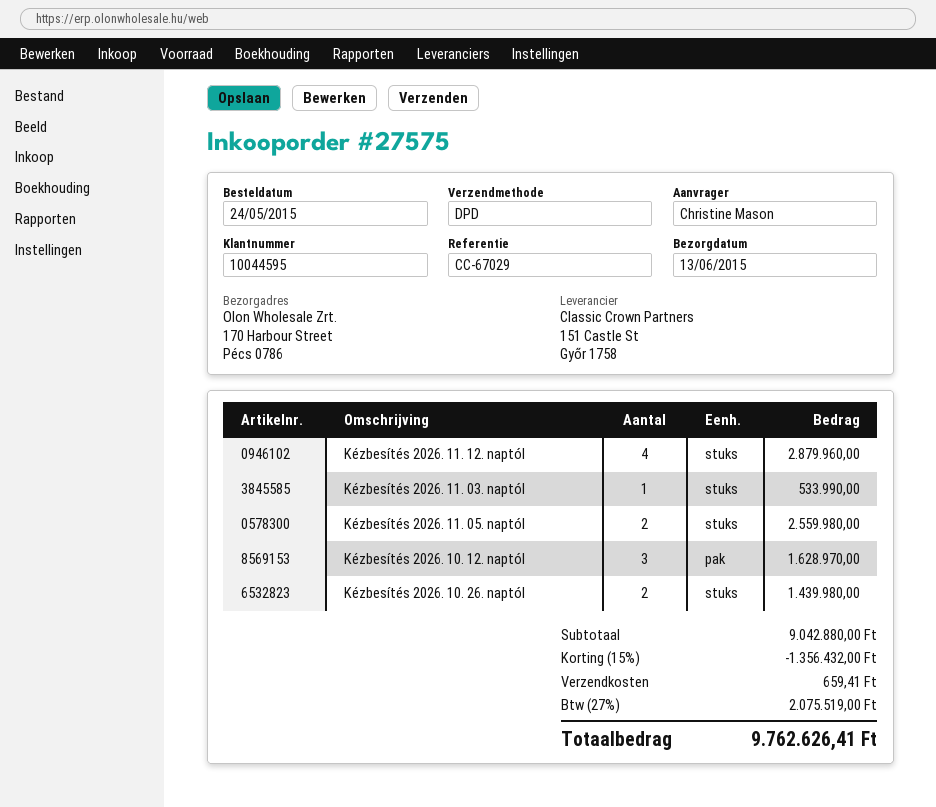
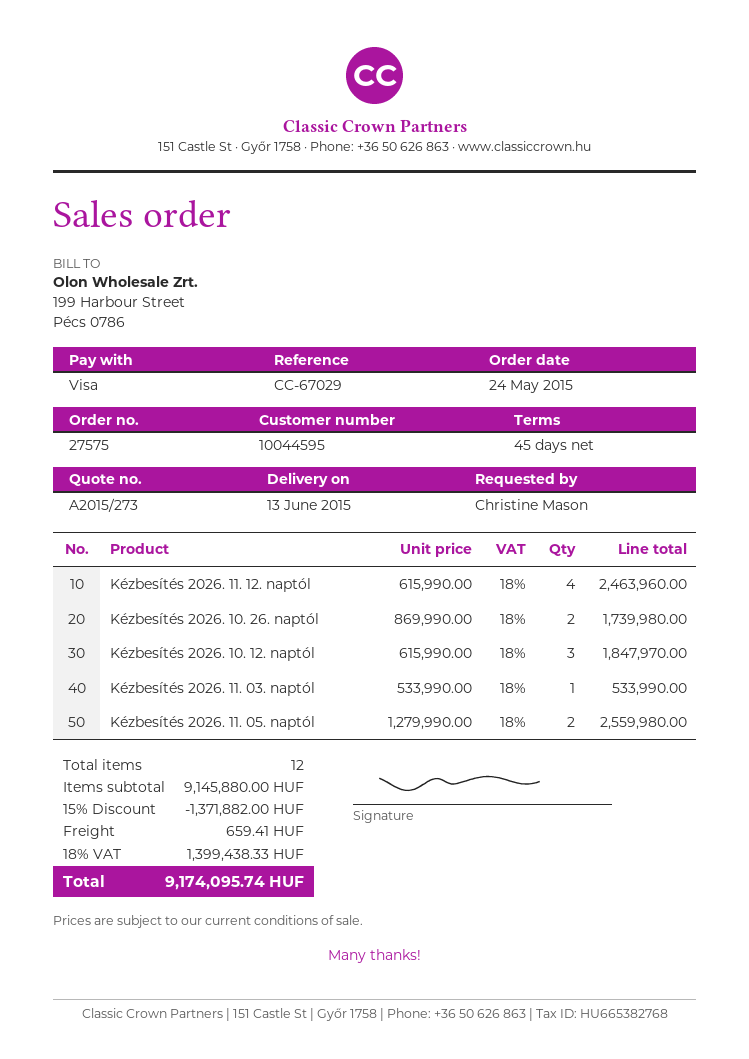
Kézbesítés 2026. 11. 12. naptól: 4 for 2879960.00 -> 4 for 2463960.00
Kézbesítés 2026. 10. 12. naptól: 3 for 1628970.00 -> 3 for 1847970.00
Kézbesítés 2026. 10. 26. naptól: 2 for 1439980.00 -> 2 for 1739980.00
subtotal: 9042880.00 -> 9145880.00
discount: 15% = 1356432.00 -> 15% = 1371882.00
tax: 27% = 2075519.00 -> 18% = 1399438.33
total: 9762626.41 -> 9174095.74

